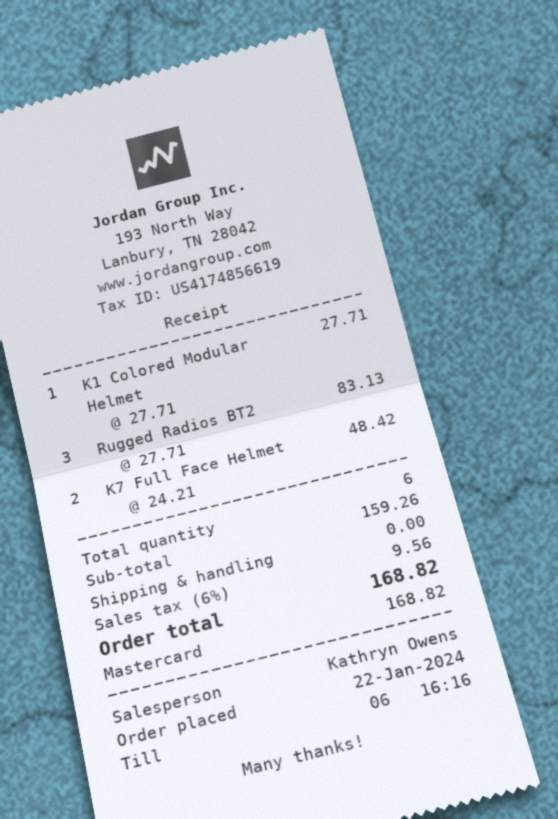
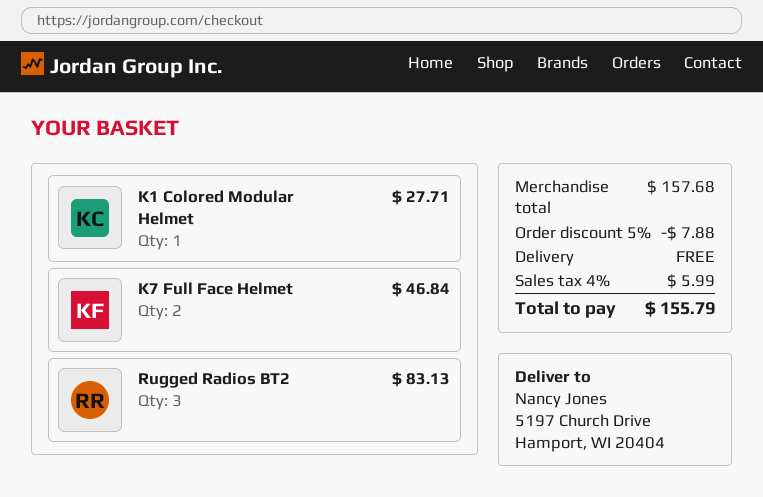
K7 Full Face Helmet: 2 for 48.42 -> 2 for 46.84
subtotal: 159.26 -> 157.68
discount: none -> 5% = 7.88
tax: 6% = 9.56 -> 4% = 5.99
total: 168.82 -> 155.79

